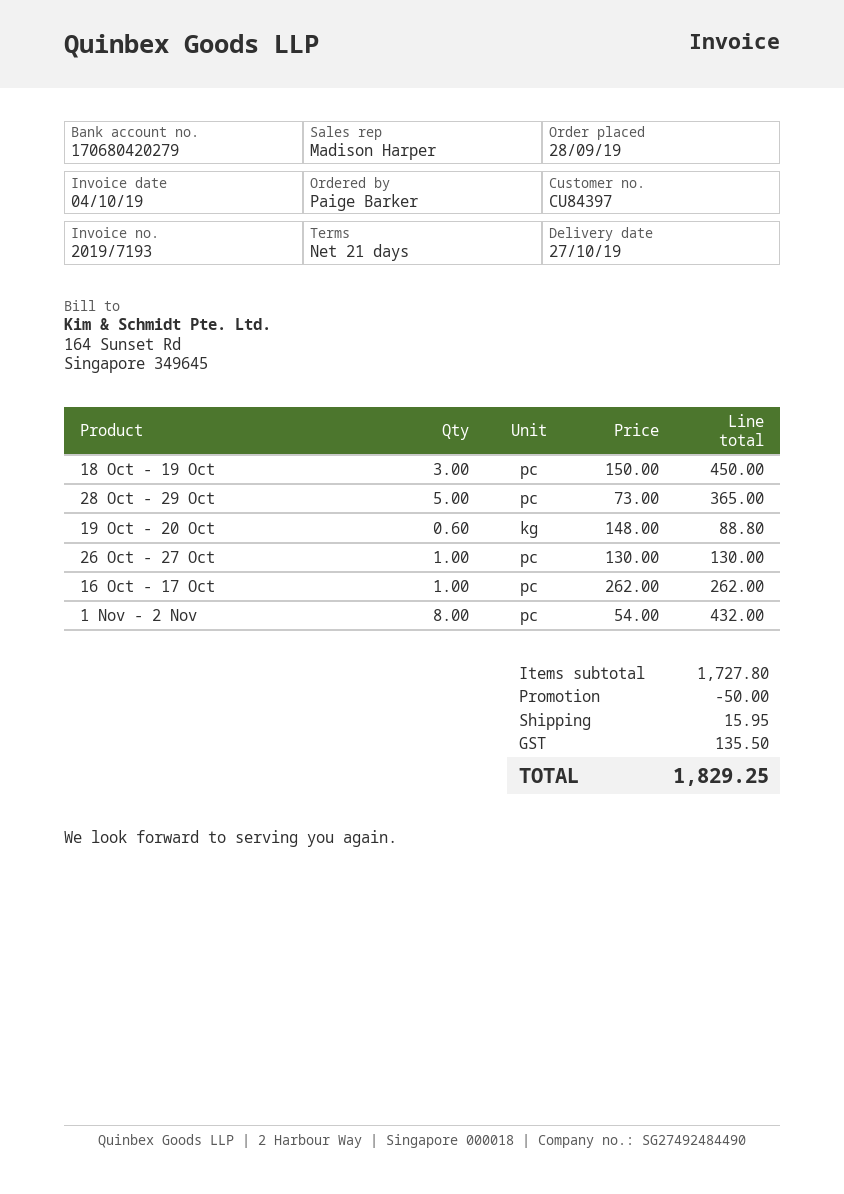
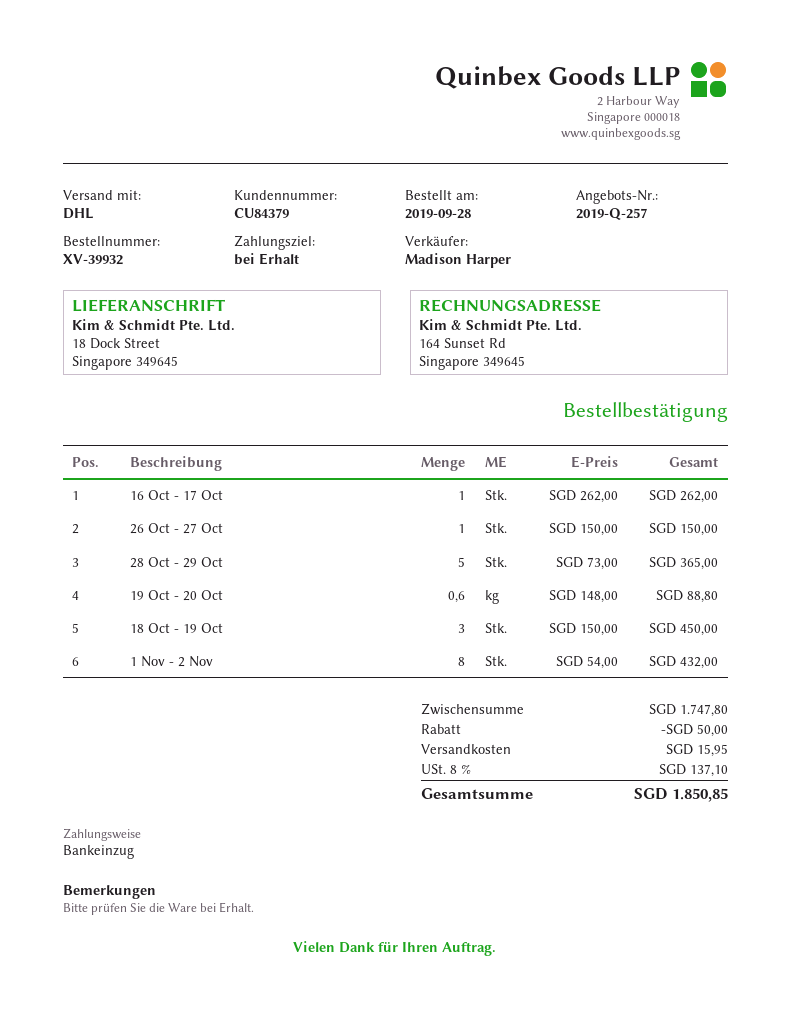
payment terms: 21 days -> on receipt
customer number: CU84397 -> CU84379
26 Oct - 27 Oct: 1 x 130.00 = 130.00 -> 1 x 150.00 = 150.00
subtotal: 1727.80 -> 1747.80
tax: 135.50 -> 137.10
total: 1829.25 -> 1850.85

